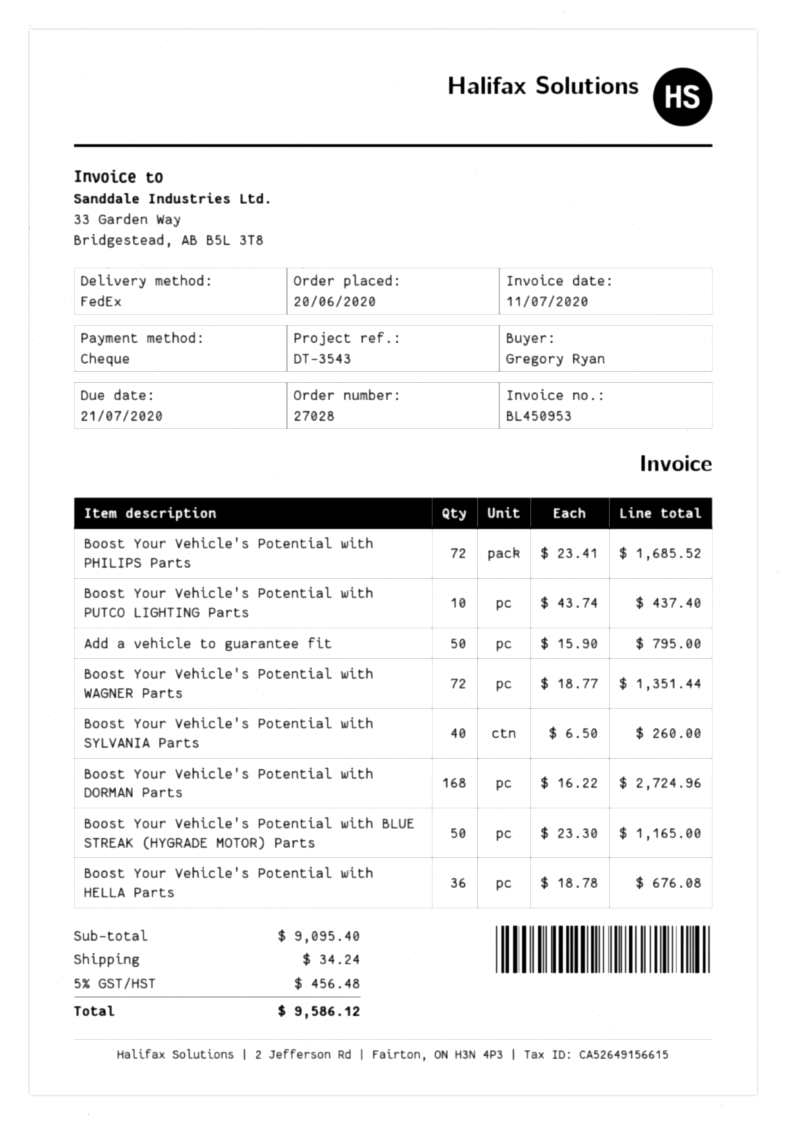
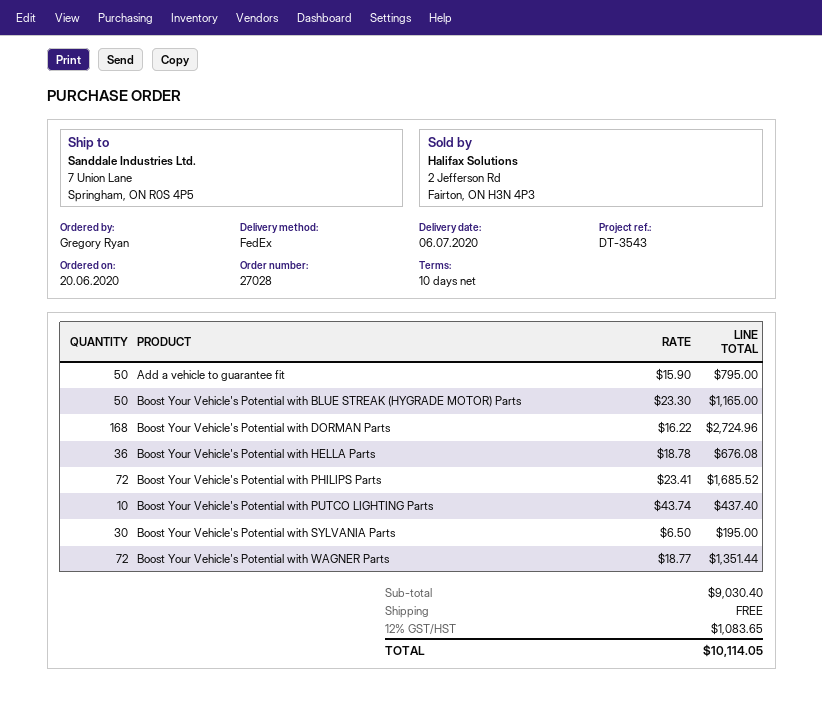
Boost Your Vehicle's Potential with SYLVANIA Parts: 40 x 6.50 = 260.00 -> 30 x 6.50 = 195.00
subtotal: 9095.40 -> 9030.40
shipping: 34.24 -> 0.00
tax: 5% = 456.48 -> 12% = 1083.65
total: 9586.12 -> 10114.05

